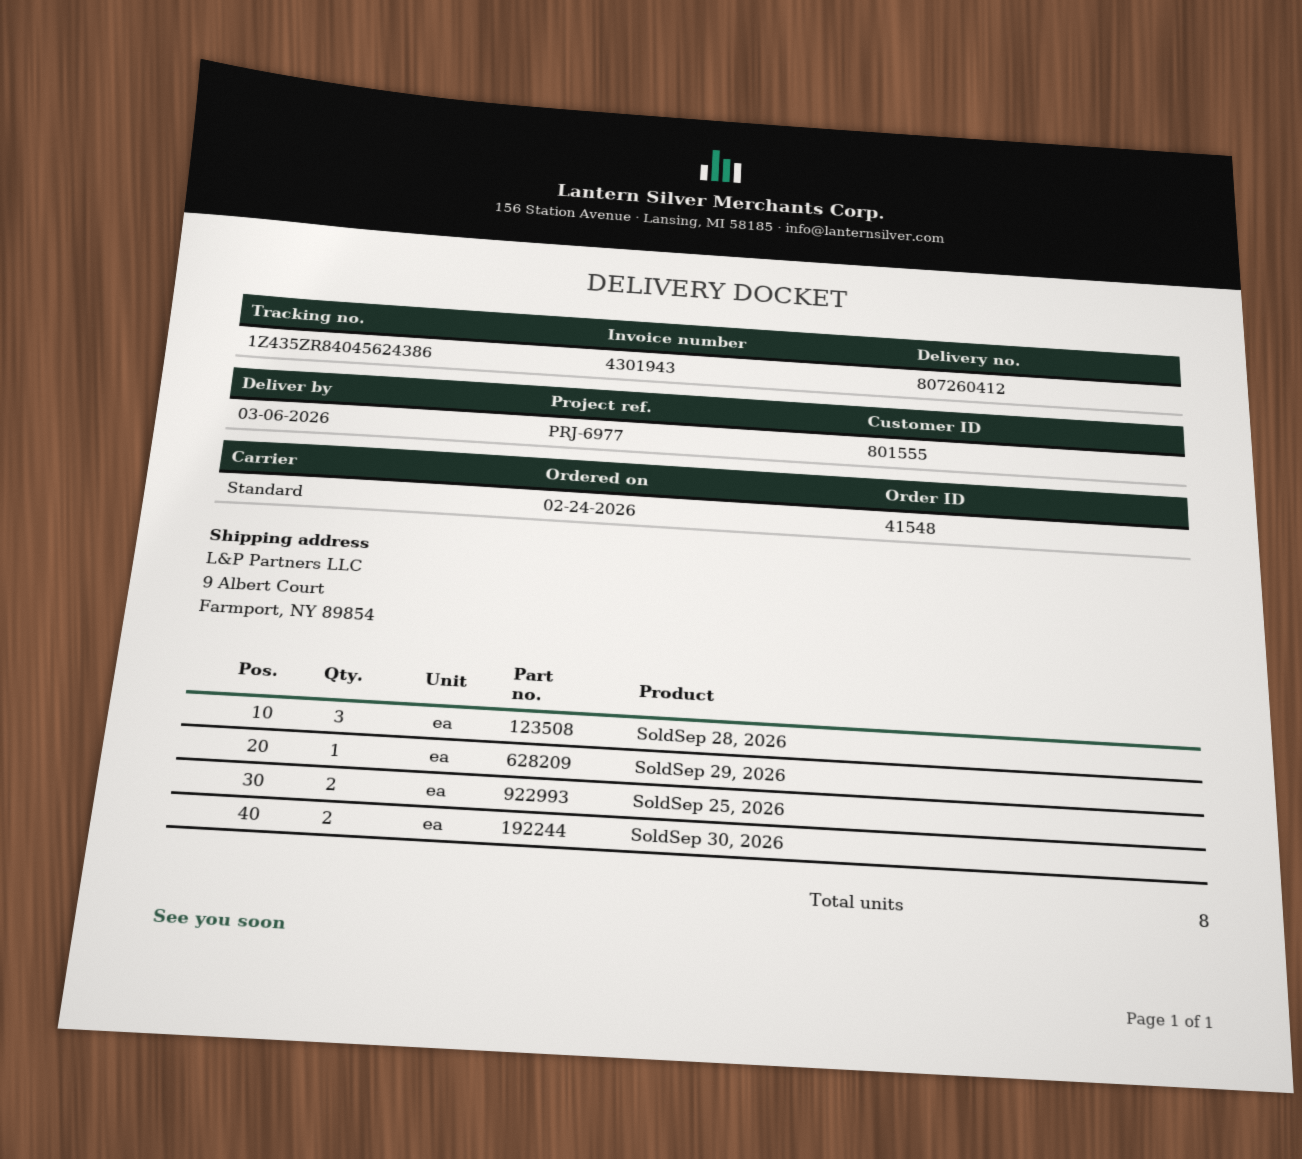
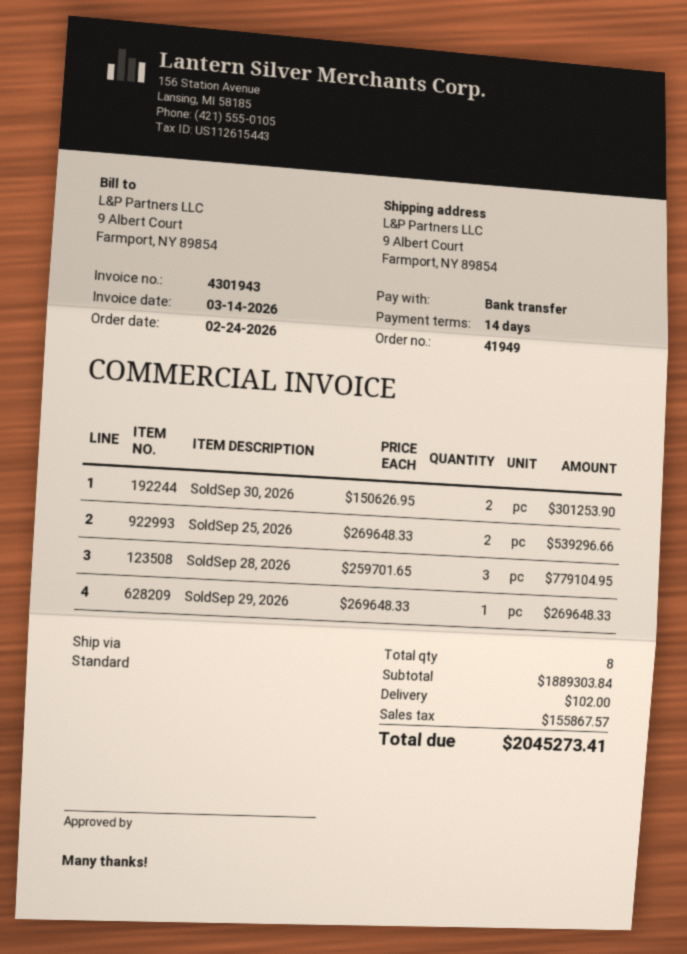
order number: 41548 -> 41949

